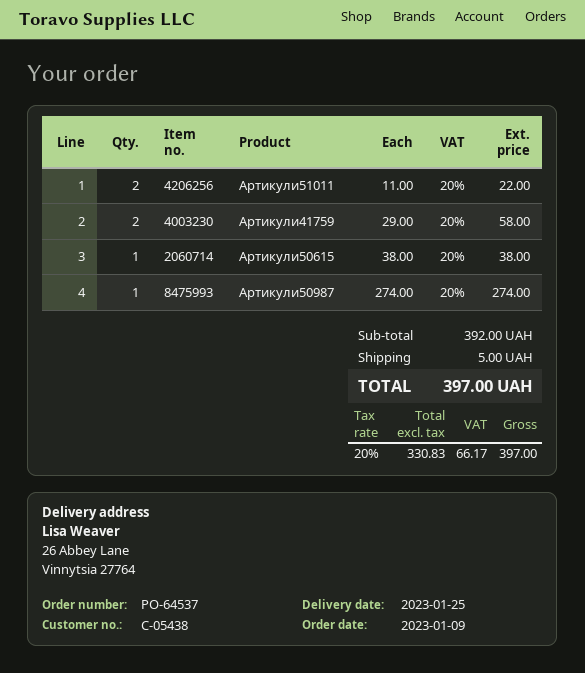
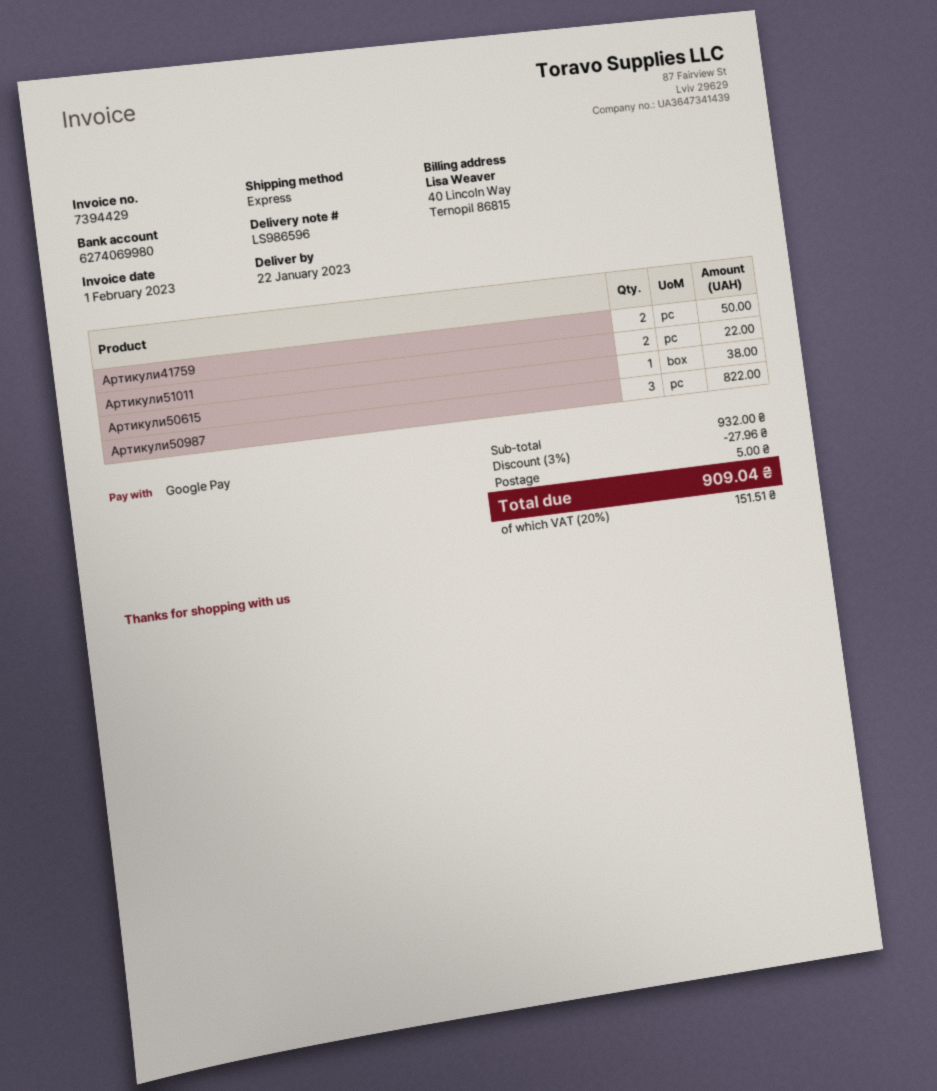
delivery date: 2023-01-25 -> 2023-01-22
Артикули41759: 2 for 58.00 -> 2 for 50.00
Артикули50987: 1 for 274.00 -> 3 for 822.00
subtotal: 392.00 -> 932.00
discount: none -> 3% = 27.96
tax: 20% = 66.17 -> 20% = 151.51
total: 397.00 -> 909.04

